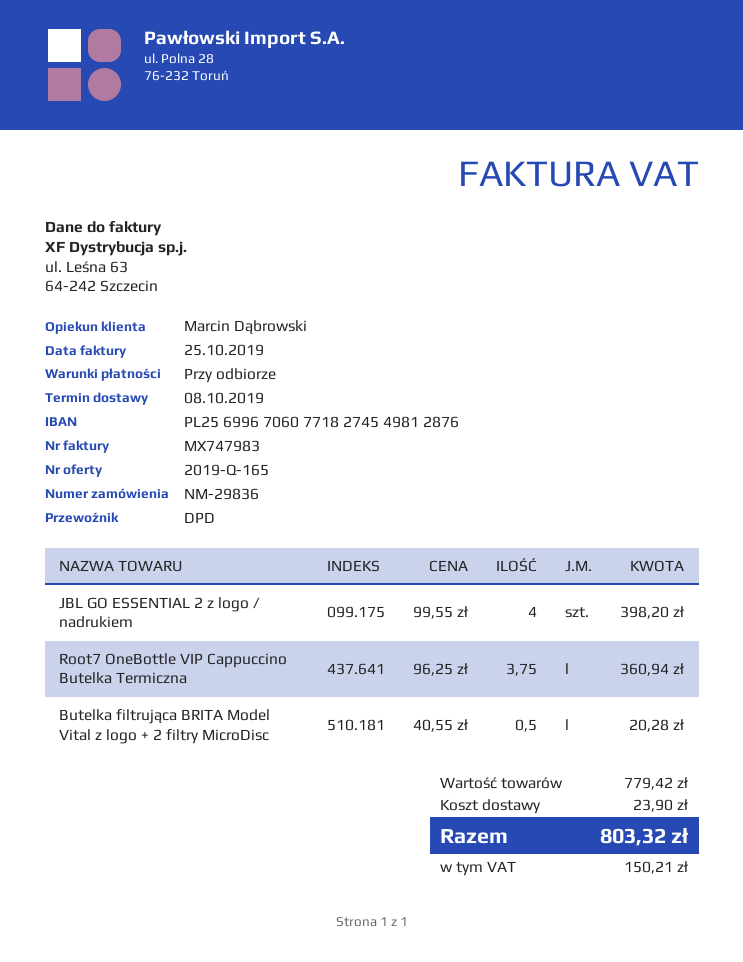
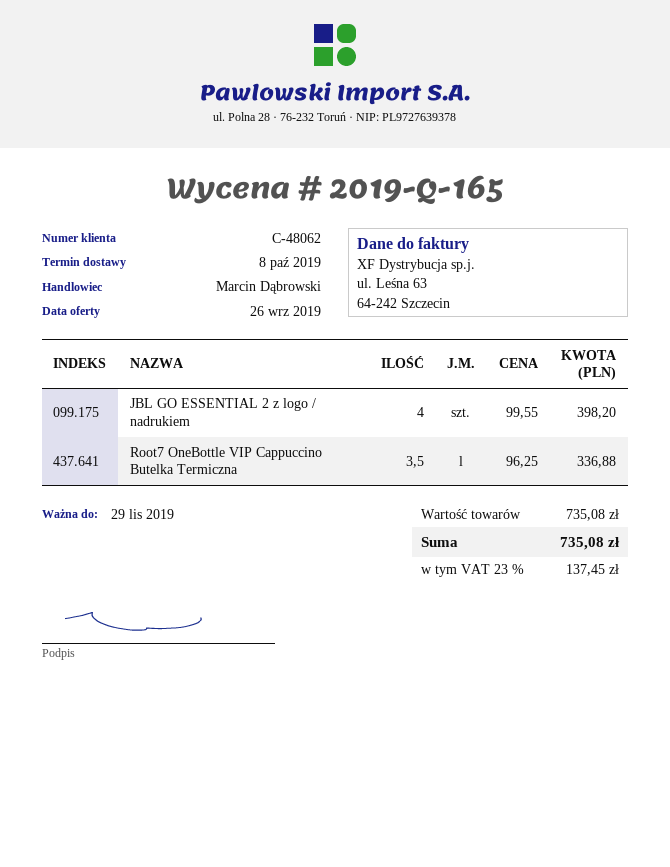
Root7 OneBottle VIP Cappuccino Butelka Termiczna: 3.75 x 96.25 = 360.94 -> 3.5 x 96.25 = 336.88
Butelka filtrująca BRITA Model Vital z logo + 2 filtry MicroDisc: 0.5 x 40.55 = 20.28 -> none
subtotal: 779.42 -> 735.08
shipping: 23.90 -> none
tax: 150.21 -> 137.45
total: 803.32 -> 735.08

